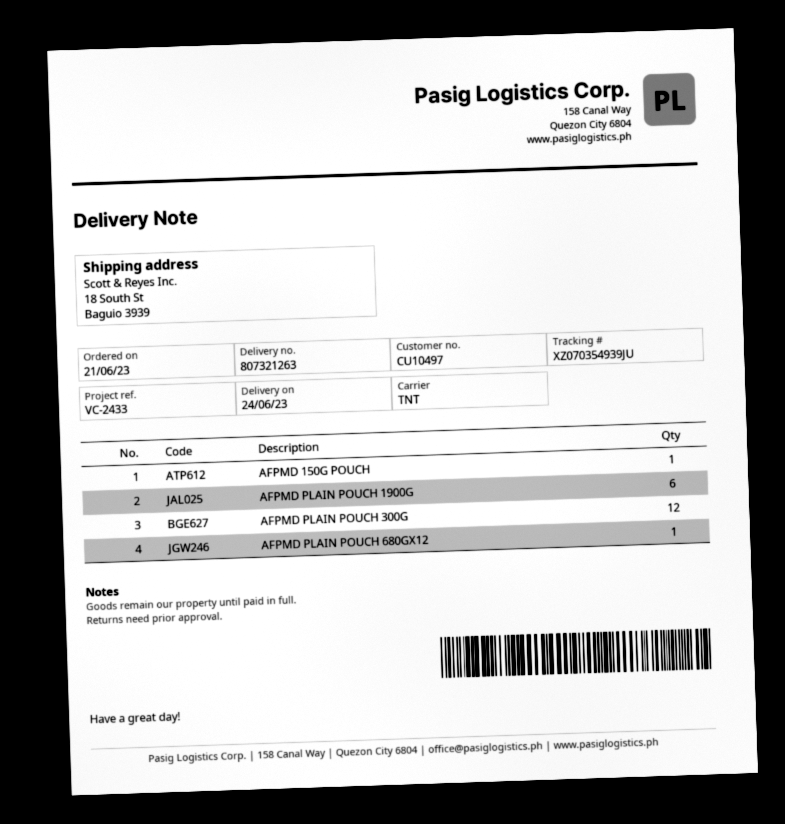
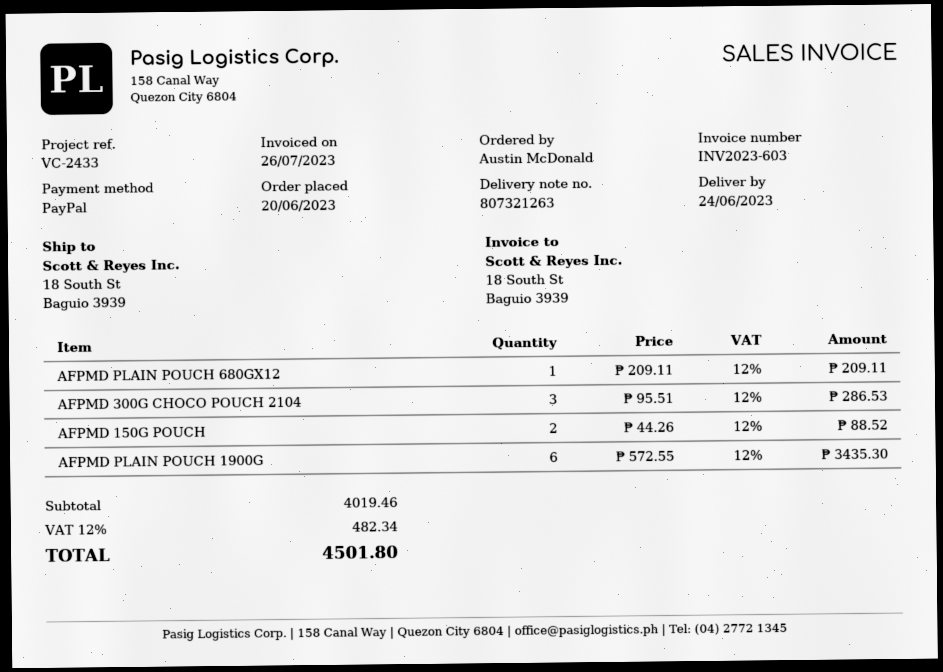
order date: 2023-06-21 -> 2023-06-20
AFPMD 150G POUCH: 1 -> 2
AFPMD PLAIN POUCH 300G: 12 -> none
AFPMD 300G CHOCO POUCH 2104: none -> 3

